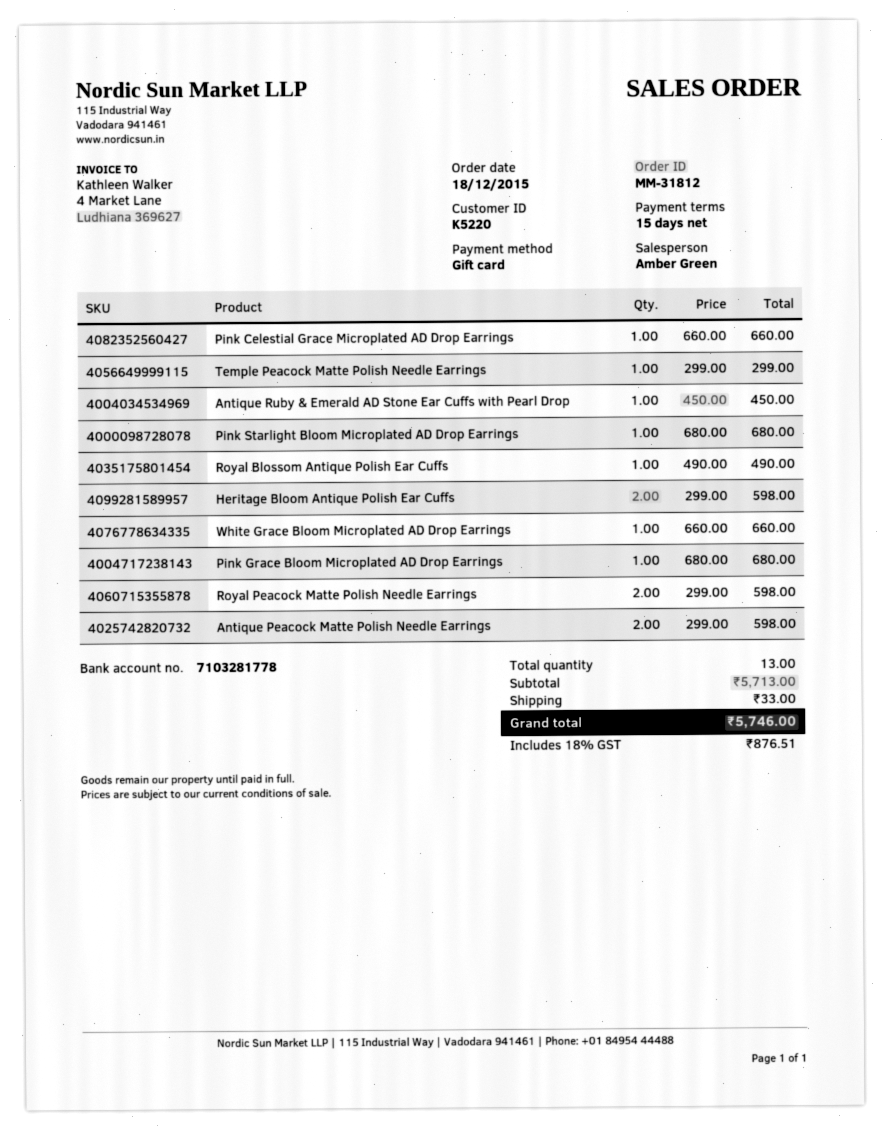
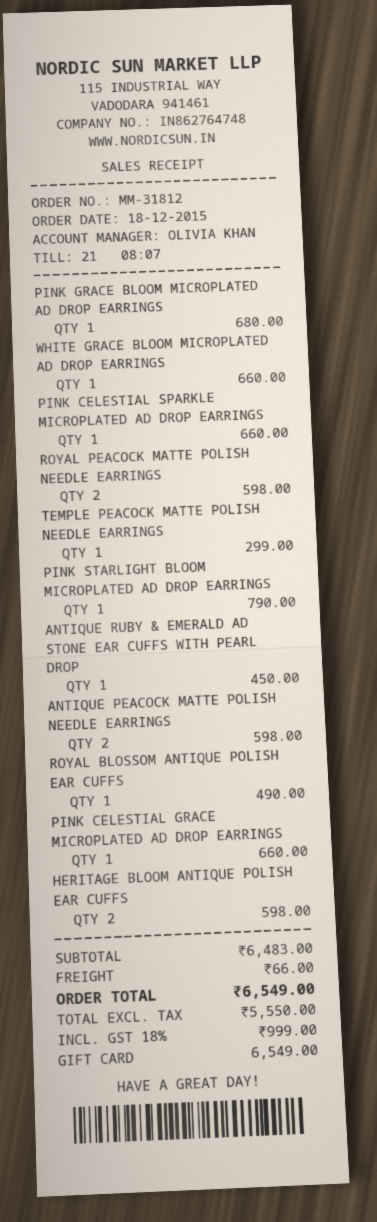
sales rep: Amber Green -> OLIVIA KHAN
Pink Starlight Bloom Microplated AD Drop Earrings: 1 for 680.00 -> 1 for 790.00
PINK CELESTIAL SPARKLE MICROPLATED AD DROP EARRINGS: none -> 1 for 660.00
subtotal: 5713.00 -> 6483.00
shipping: 33.00 -> 66.00
tax: 18% = 876.51 -> 18% = 999.00
total: 5746.00 -> 6549.00

